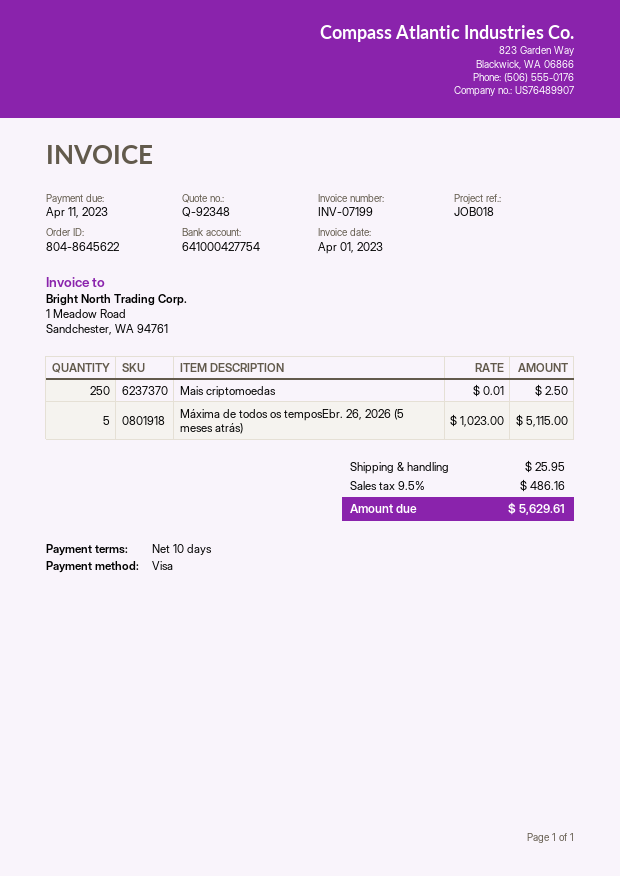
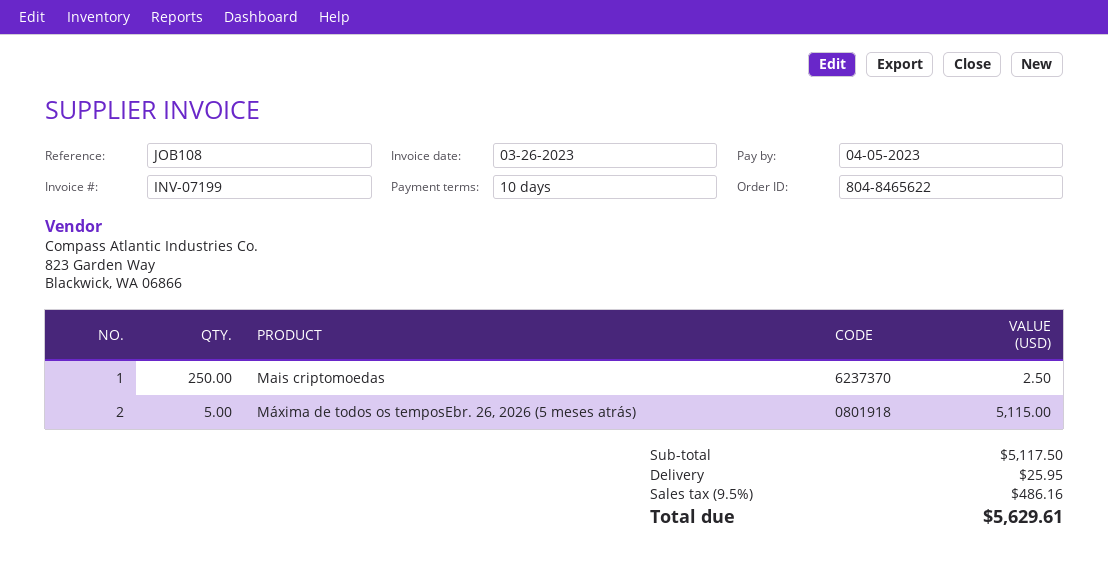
order number: 804-8645622 -> 804-8465622
invoice date: 2023-04-01 -> 2023-03-26
due date: 2023-04-11 -> 2023-04-05
reference: JOB018 -> JOB108

